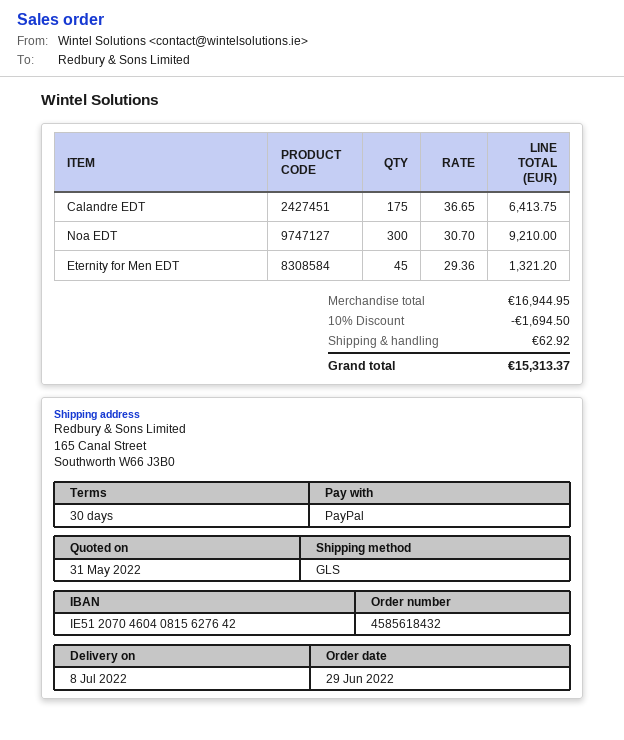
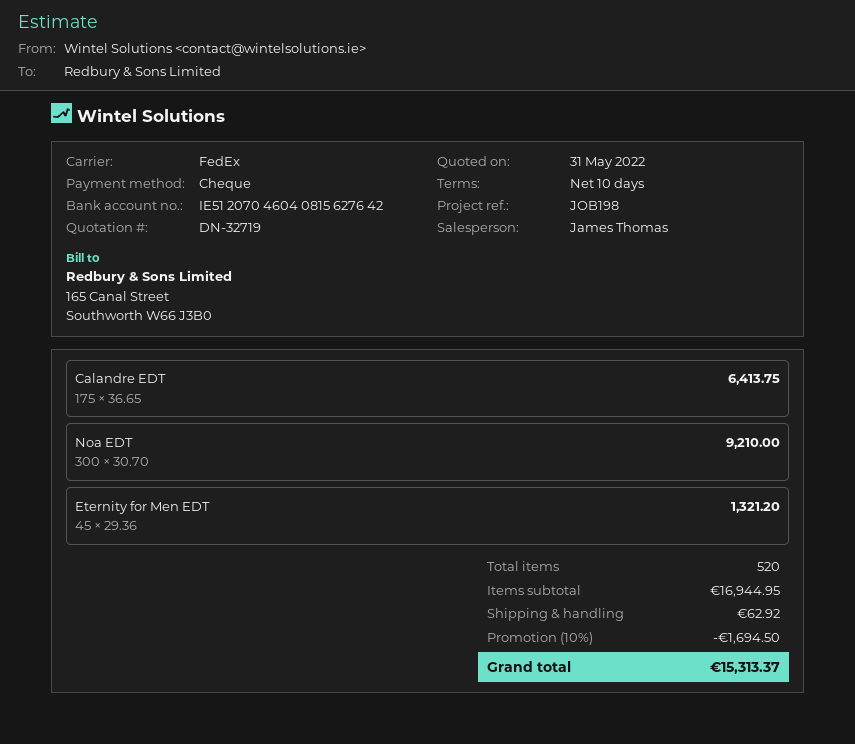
payment terms: 30 days -> 10 days
payment method: PayPal -> cheque
shipping method: GLS -> FedEx

